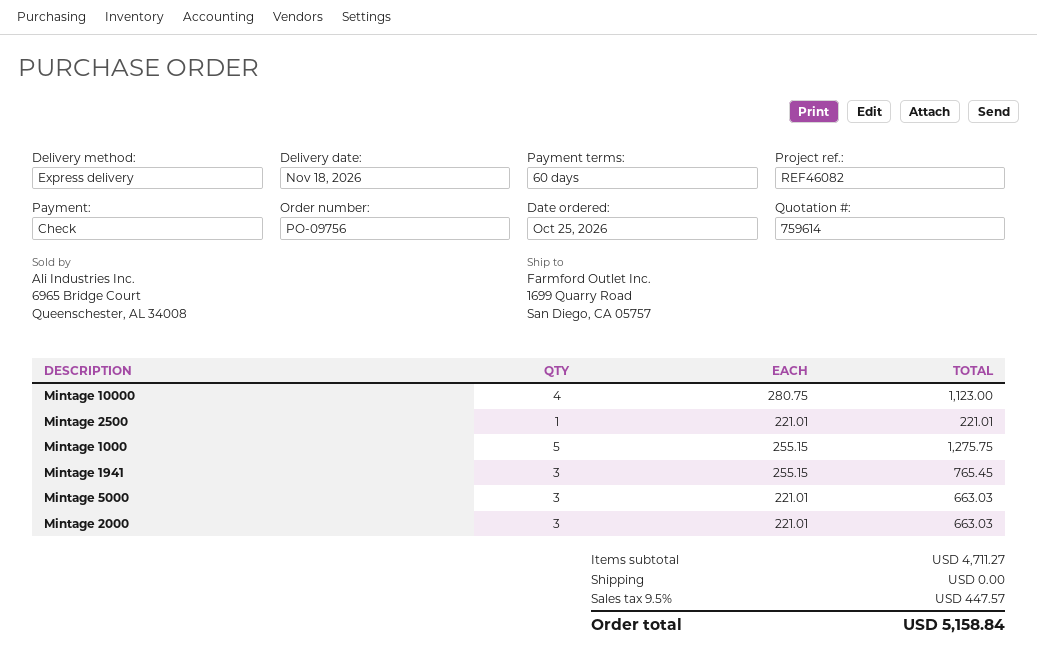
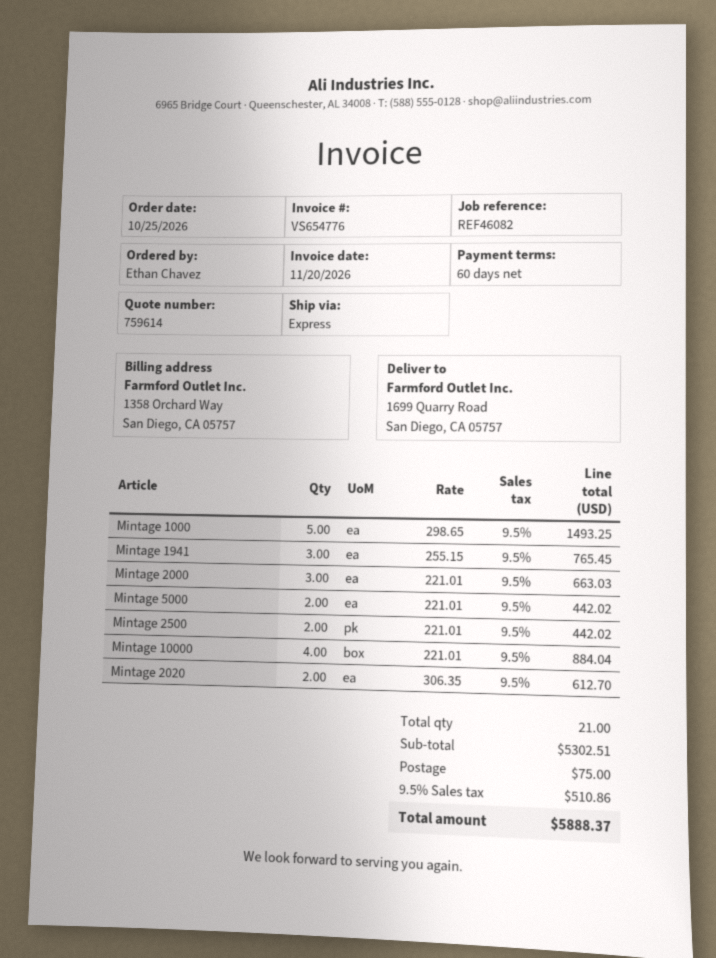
Mintage 10000: 4 x 280.75 = 1123.00 -> 4 x 221.01 = 884.04
Mintage 2500: 1 x 221.01 = 221.01 -> 2 x 221.01 = 442.02
Mintage 1000: 5 x 255.15 = 1275.75 -> 5 x 298.65 = 1493.25
Mintage 5000: 3 x 221.01 = 663.03 -> 2 x 221.01 = 442.02
Mintage 2020: none -> 2 x 306.35 = 612.70
subtotal: 4711.27 -> 5302.51
shipping: 0.00 -> 75.00
tax: 9.5% = 447.57 -> 9.5% = 510.86
total: 5158.84 -> 5888.37

